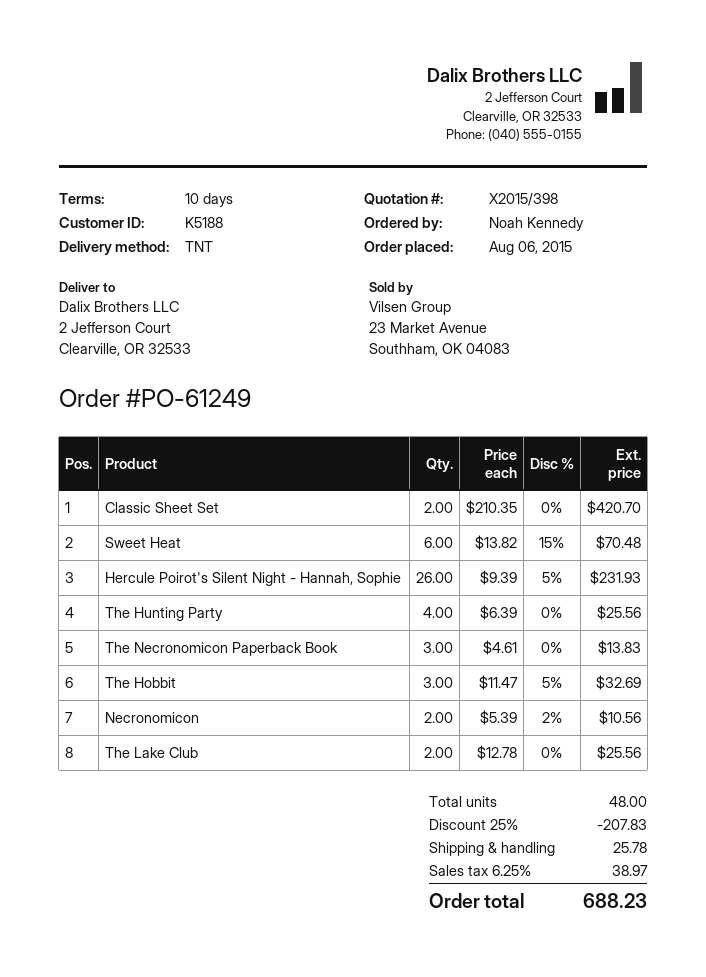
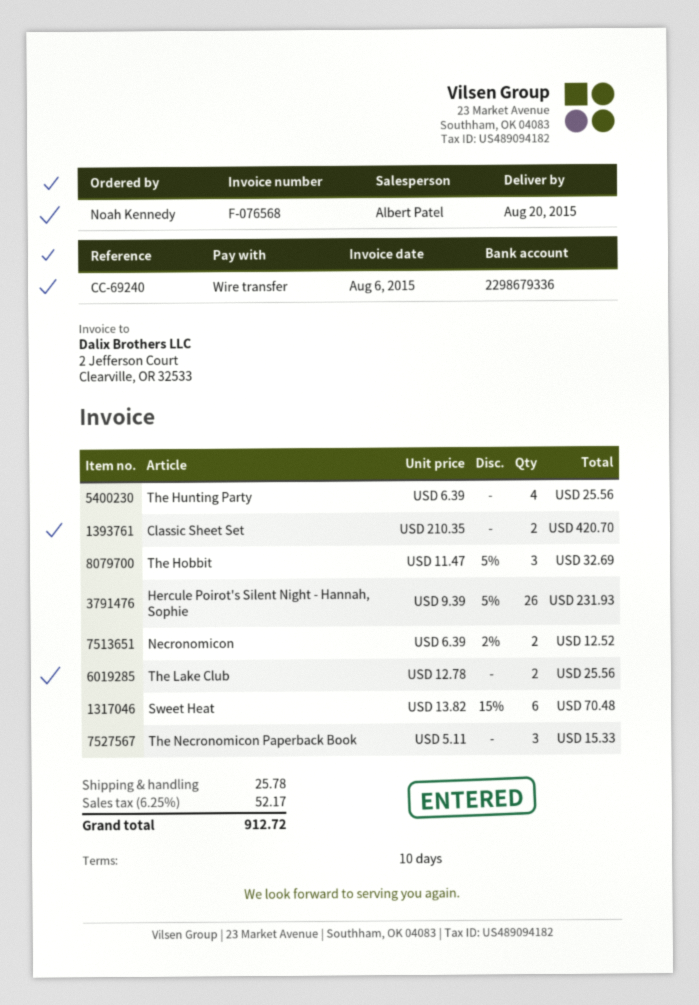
The Necronomicon Paperback Book: 3 x 4.61 = 13.83 -> 3 x 5.11 = 15.33
Necronomicon: 2 x 5.39 - 2% = 10.56 -> 2 x 6.39 - 2% = 12.52
discount: 25% = 207.83 -> none
tax: 6.25% = 38.97 -> 6.25% = 52.17
total: 688.23 -> 912.72

